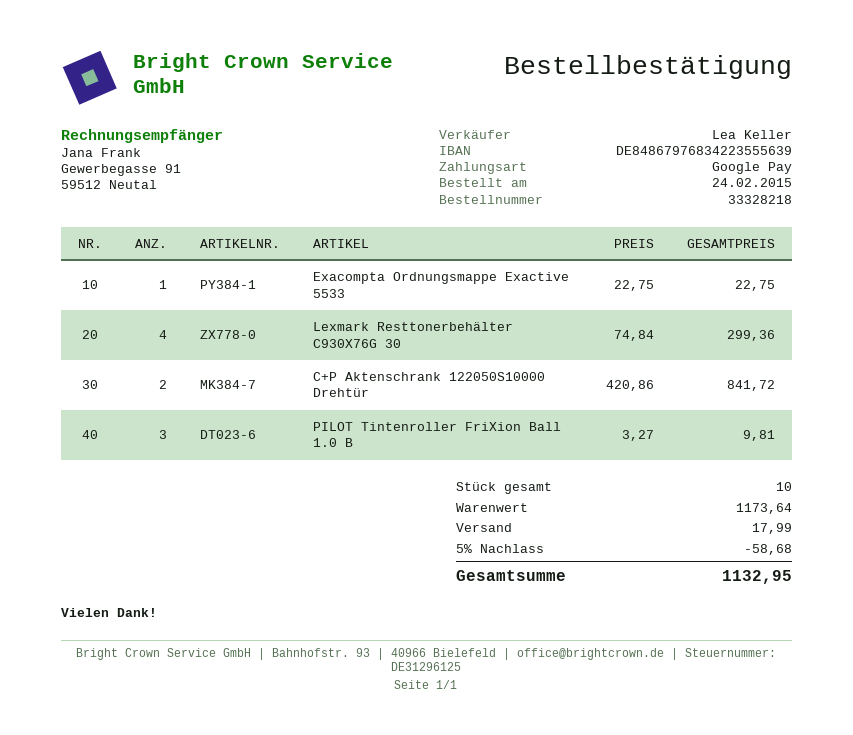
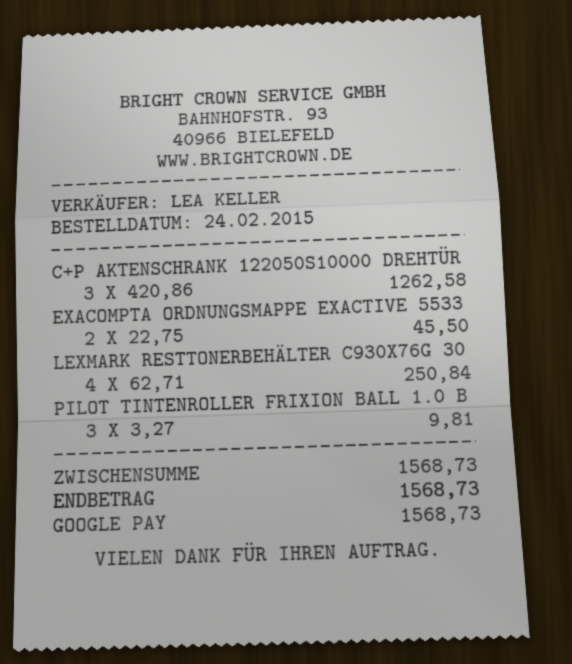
Exacompta Ordnungsmappe Exactive 5533: 1 x 22.75 = 22.75 -> 2 x 22.75 = 45.50
Lexmark Resttonerbehälter C930X76G 30: 4 x 74.84 = 299.36 -> 4 x 62.71 = 250.84
C+P Aktenschrank 122050S10000 Drehtür: 2 x 420.86 = 841.72 -> 3 x 420.86 = 1262.58
subtotal: 1173.64 -> 1568.73
discount: 5% = 58.68 -> none
shipping: 17.99 -> none
total: 1132.95 -> 1568.73

